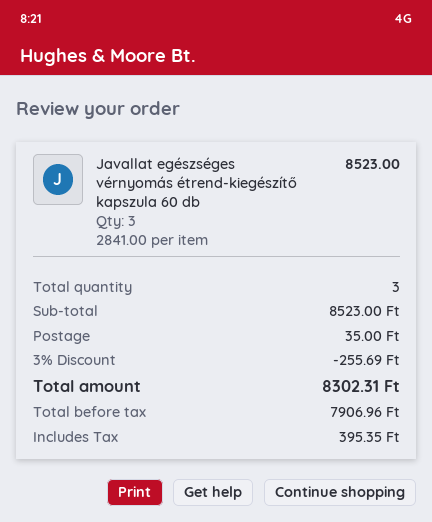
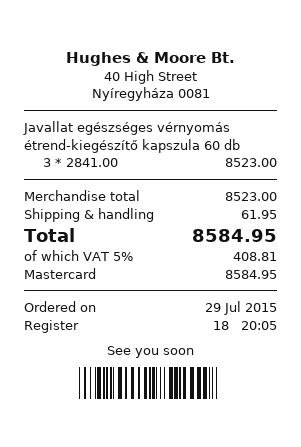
discount: 3% = 255.69 -> none
shipping: 35.00 -> 61.95
tax: 395.35 -> 408.81
total: 8302.31 -> 8584.95

